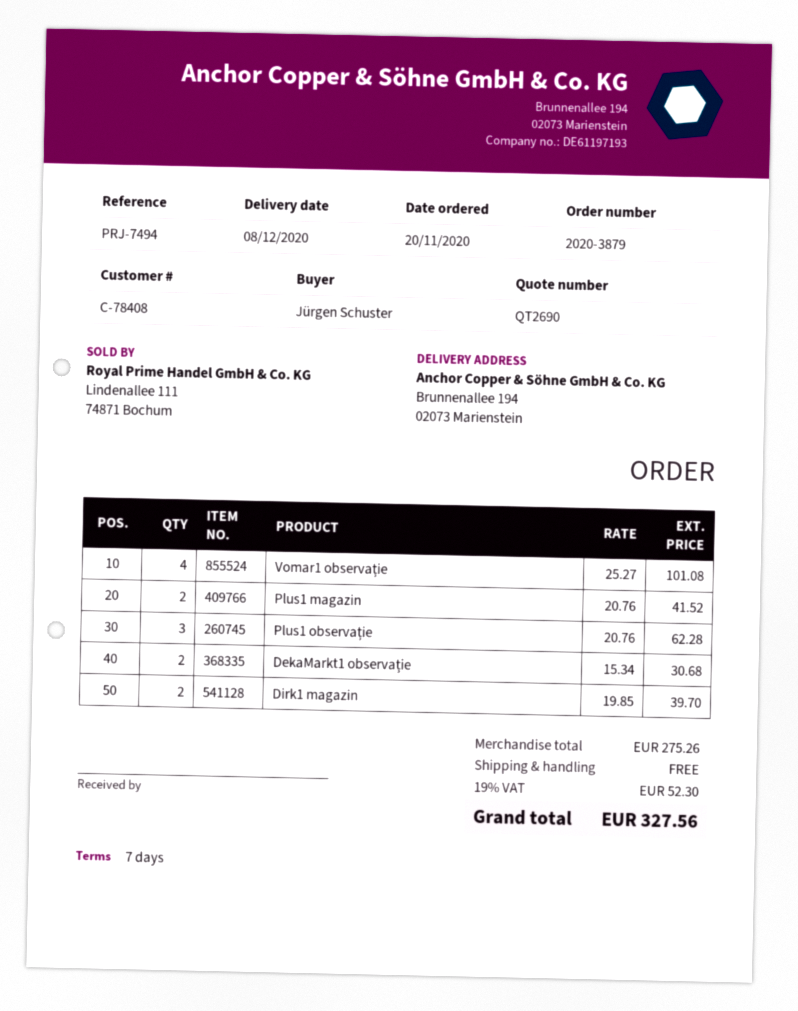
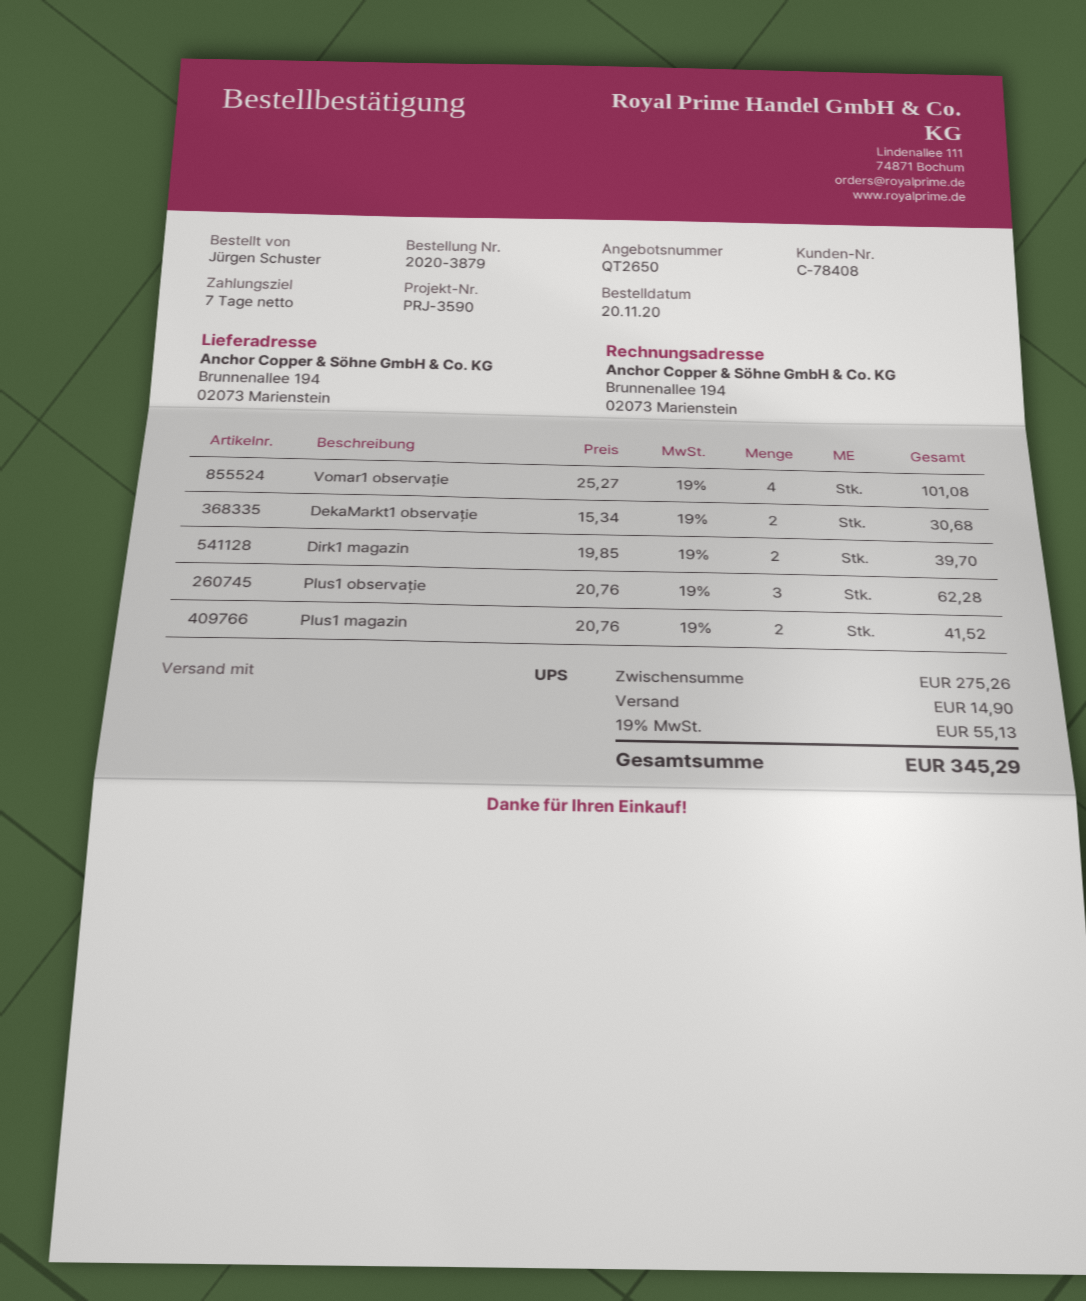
quote number: QT2690 -> QT2650
reference: PRJ-7494 -> PRJ-3590
shipping: 0.00 -> 14.90
tax: 19% = 52.30 -> 19% = 55.13
total: 327.56 -> 345.29

